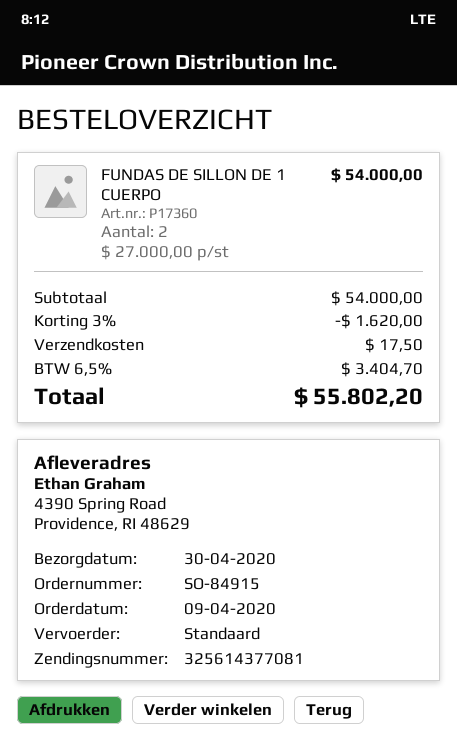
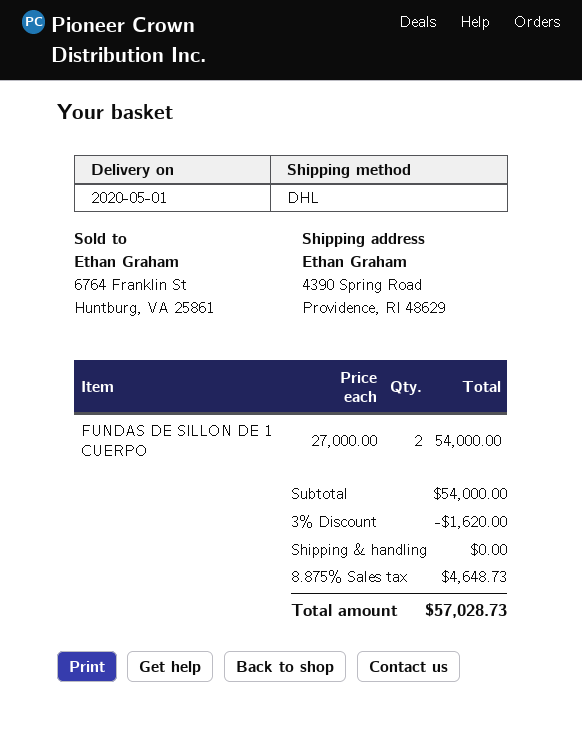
delivery date: 2020-04-30 -> 2020-05-01
shipping method: standard -> DHL
shipping: 17.50 -> 0.00
tax: 6.5% = 3404.70 -> 8.875% = 4648.73
total: 55802.20 -> 57028.73

